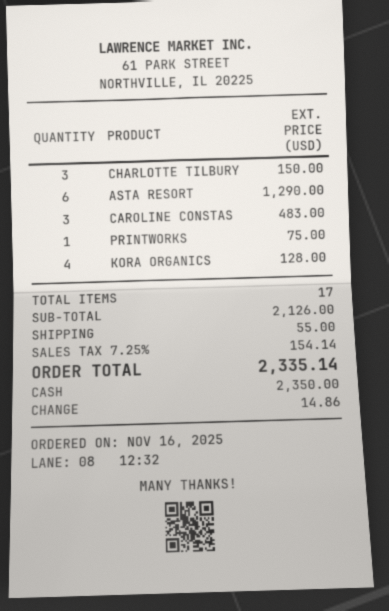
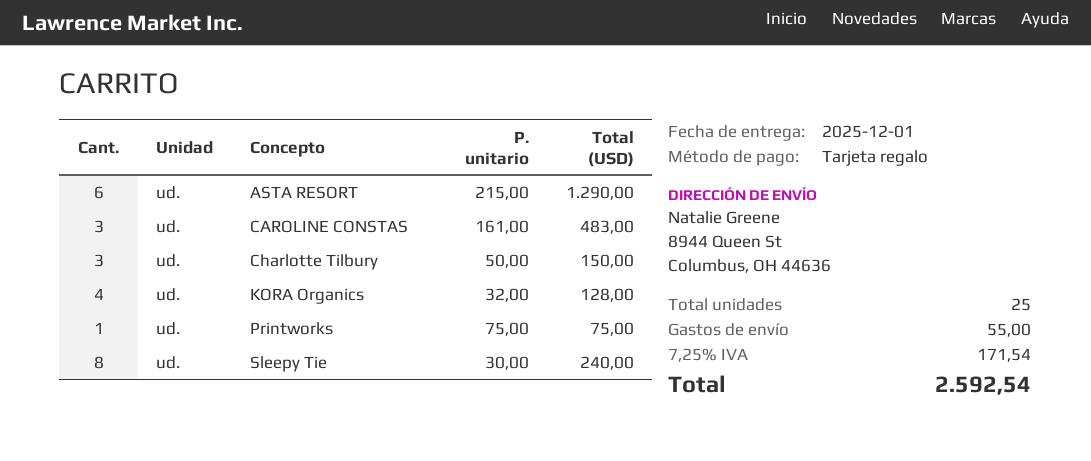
payment method: cash -> gift card
Sleepy Tie: none -> 8 for 240.00
total quantity: 17 -> 25
tax: 7.25% = 154.14 -> 7.25% = 171.54
total: 2335.14 -> 2592.54

